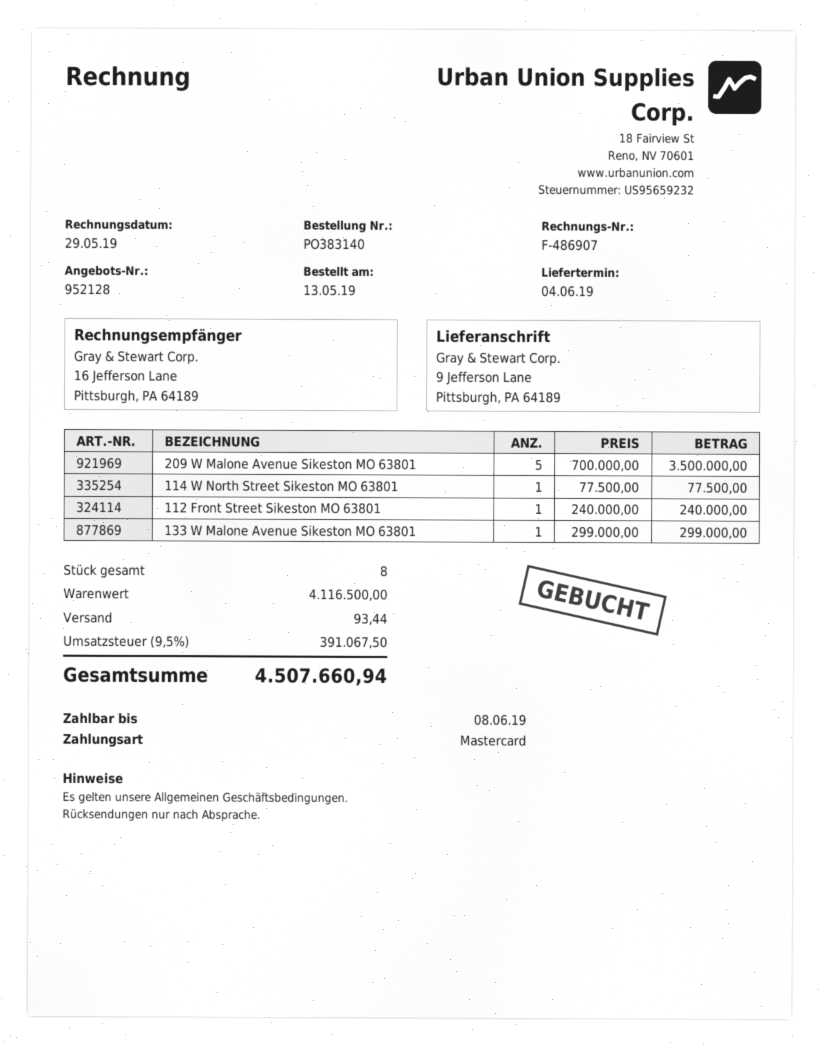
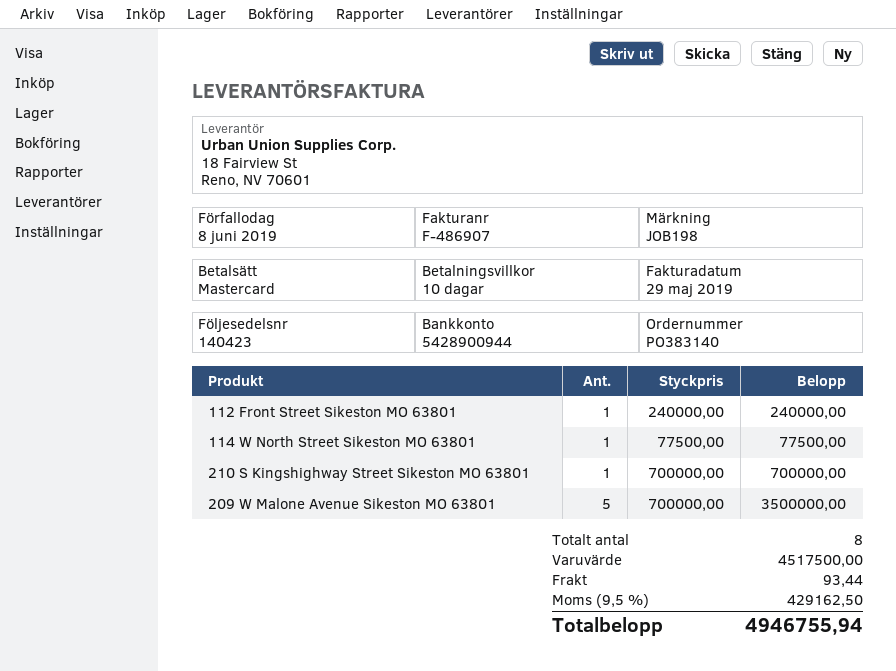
133 W Malone Avenue Sikeston MO 63801: 1 x 299000.00 = 299000.00 -> none
210 S Kingshighway Street Sikeston MO 63801: none -> 1 x 700000.00 = 700000.00
subtotal: 4116500.00 -> 4517500.00
tax: 9.5% = 391067.50 -> 9.5% = 429162.50
total: 4507660.94 -> 4946755.94

